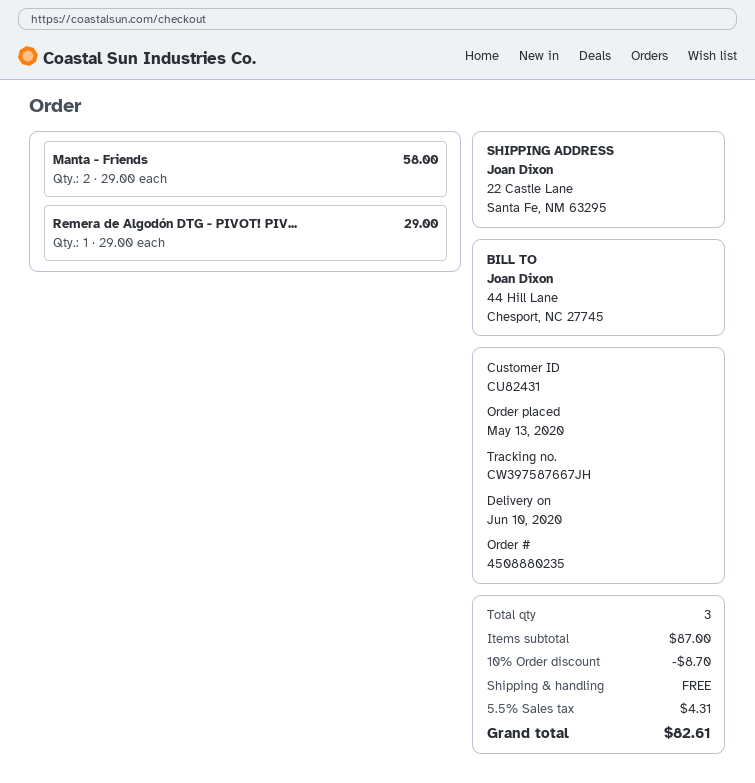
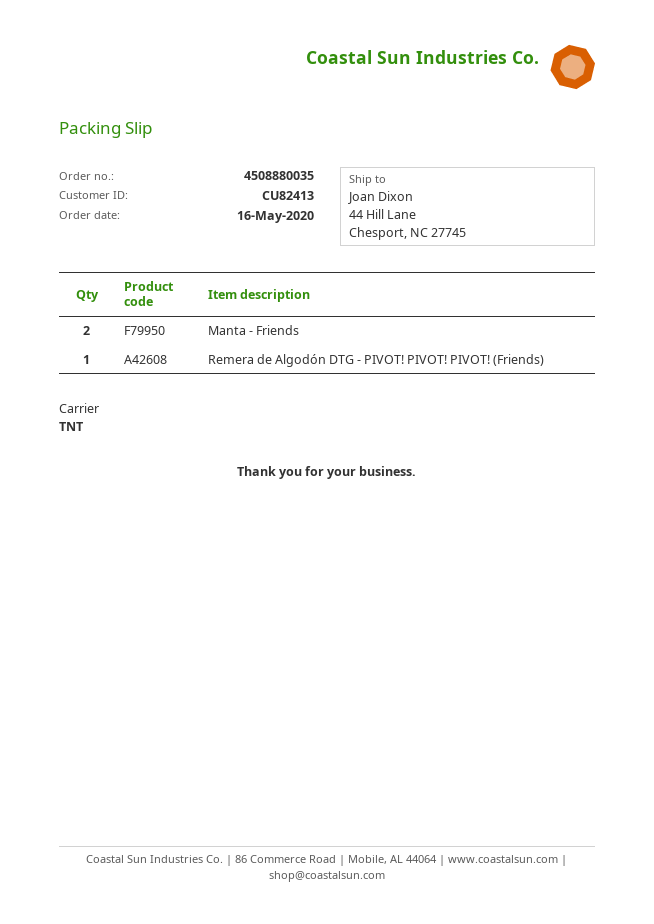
order number: 4508880235 -> 4508880035
order date: 2020-05-13 -> 2020-05-16
customer number: CU82431 -> CU82413
ship to: 22 Castle Lane, Santa Fe, NM 63295 -> 44 Hill Lane, Chesport, NC 27745

